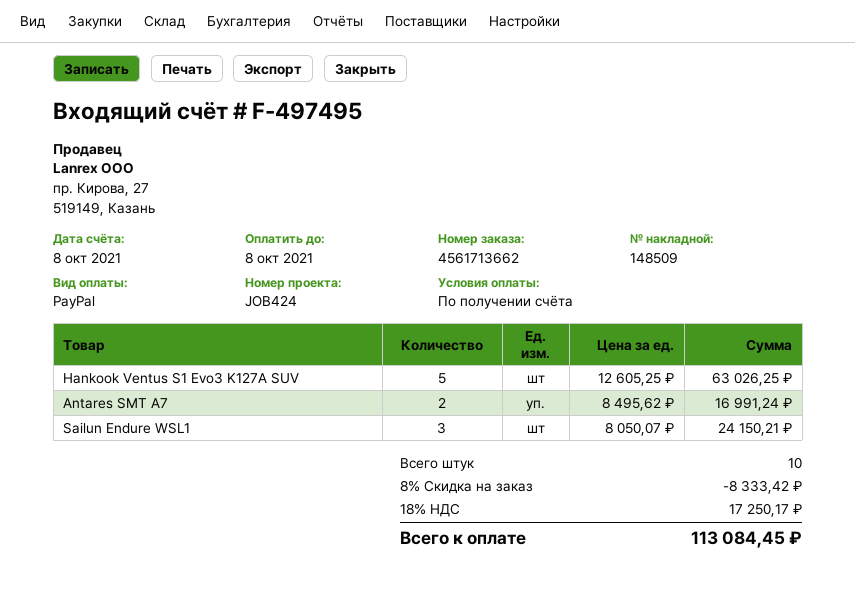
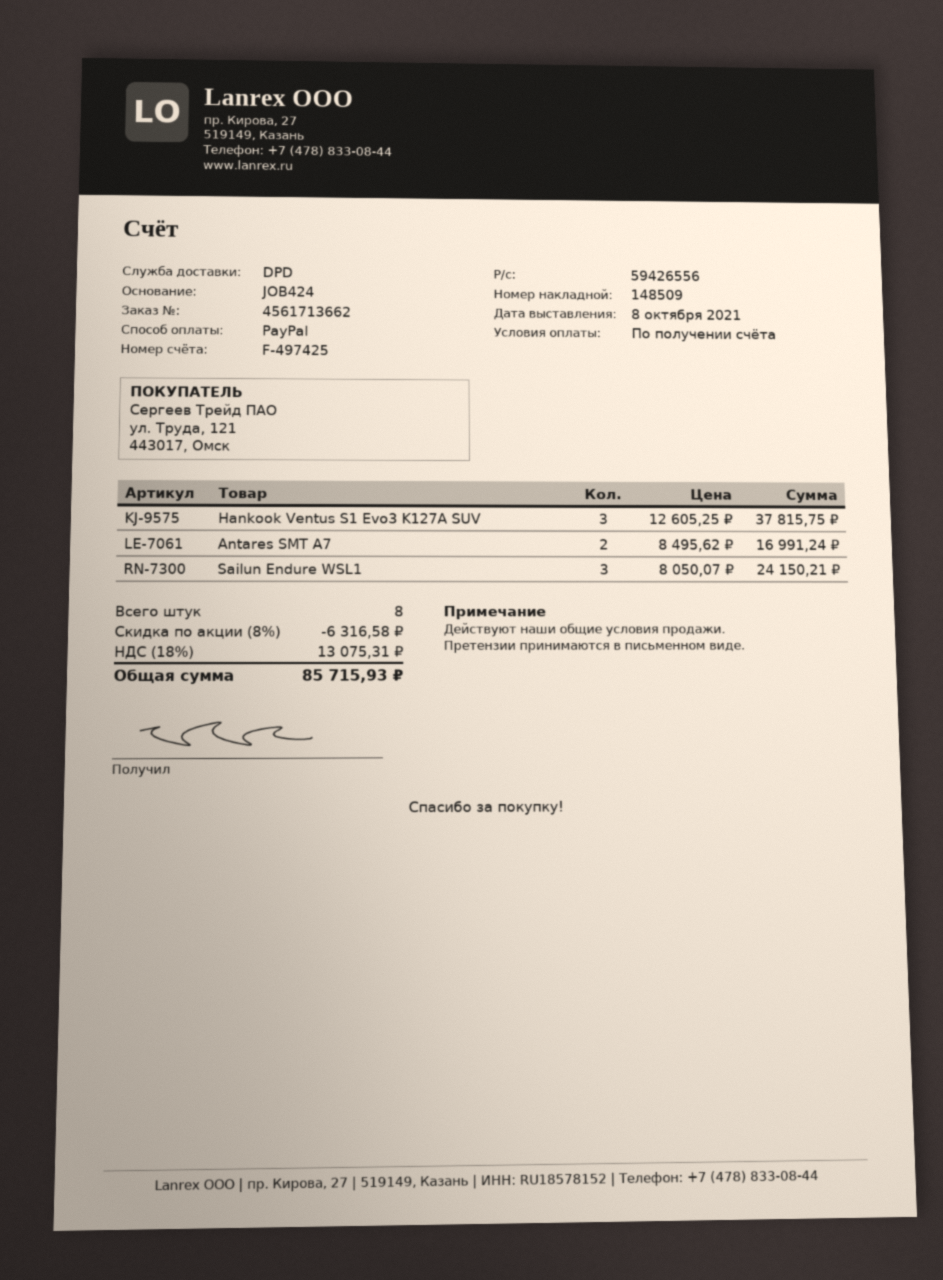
invoice number: F-497495 -> F-497425
Hankook Ventus S1 Evo3 K127А SUV: 5 x 12605.25 = 63026.25 -> 3 x 12605.25 = 37815.75
total quantity: 10 -> 8
discount: 8% = 8333.42 -> 8% = 6316.58
tax: 18% = 17250.17 -> 18% = 13075.31
total: 113084.45 -> 85715.93

